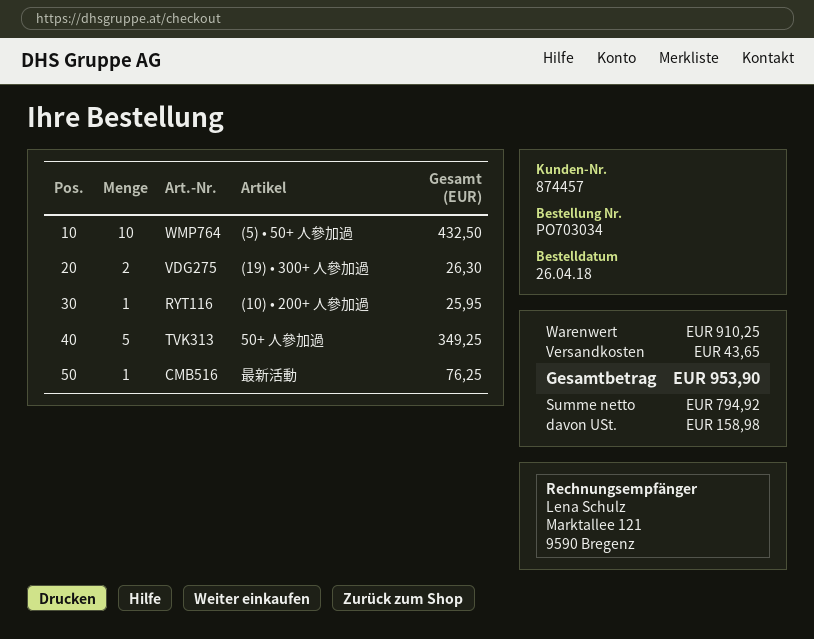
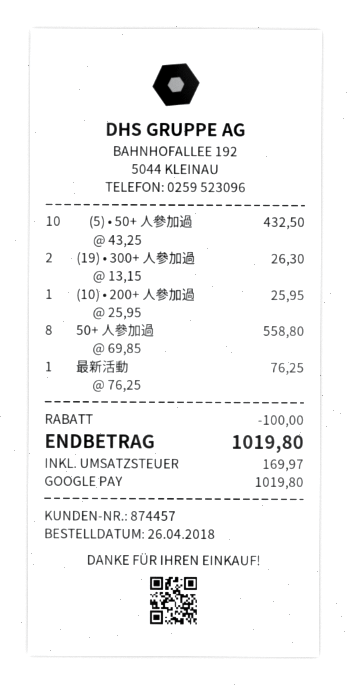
50+ 人參加過: 5 for 349.25 -> 8 for 558.80
discount: none -> 100.00
shipping: 43.65 -> none
tax: 158.98 -> 169.97
total: 953.90 -> 1019.80

